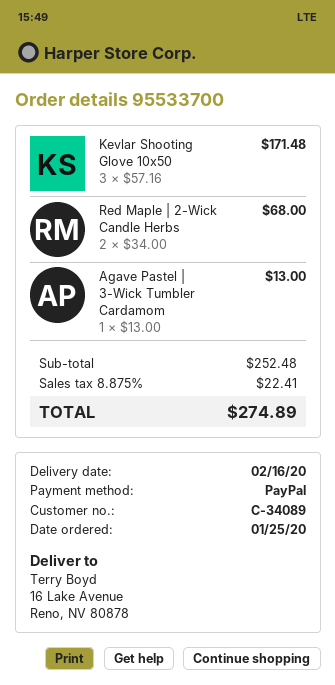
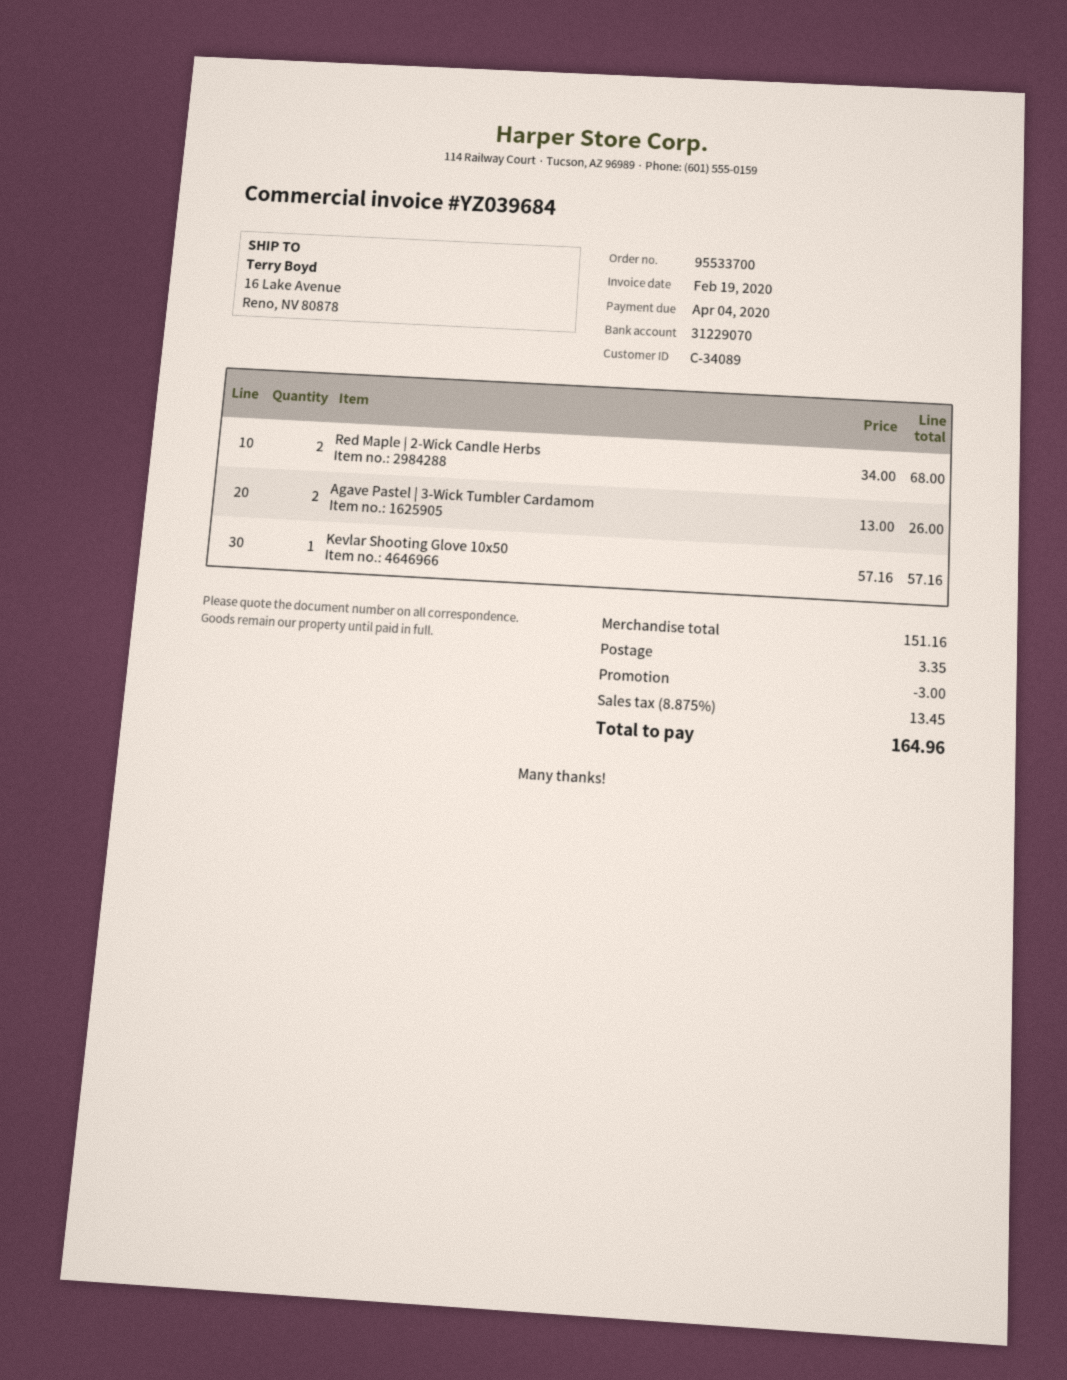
Kevlar Shooting Glove 10x50: 3 x 57.16 = 171.48 -> 1 x 57.16 = 57.16
Agave Pastel | 3-Wick Tumbler Cardamom: 1 x 13.00 = 13.00 -> 2 x 13.00 = 26.00
subtotal: 252.48 -> 151.16
discount: none -> 3.00
shipping: none -> 3.35
tax: 8.875% = 22.41 -> 8.875% = 13.45
total: 274.89 -> 164.96

